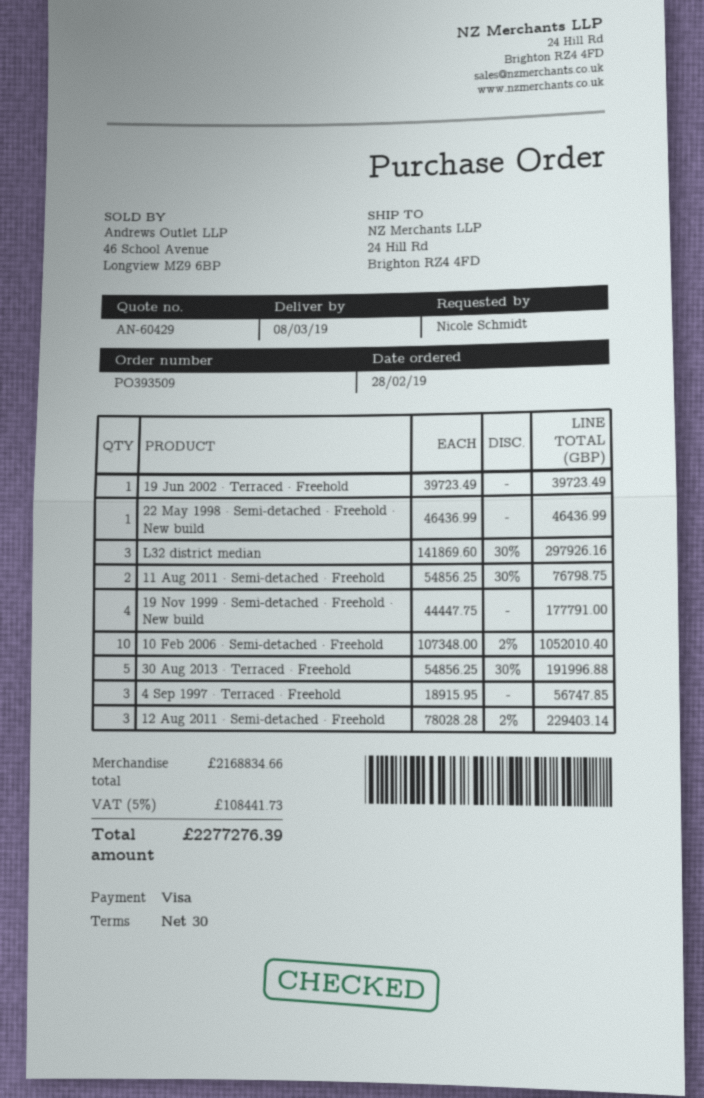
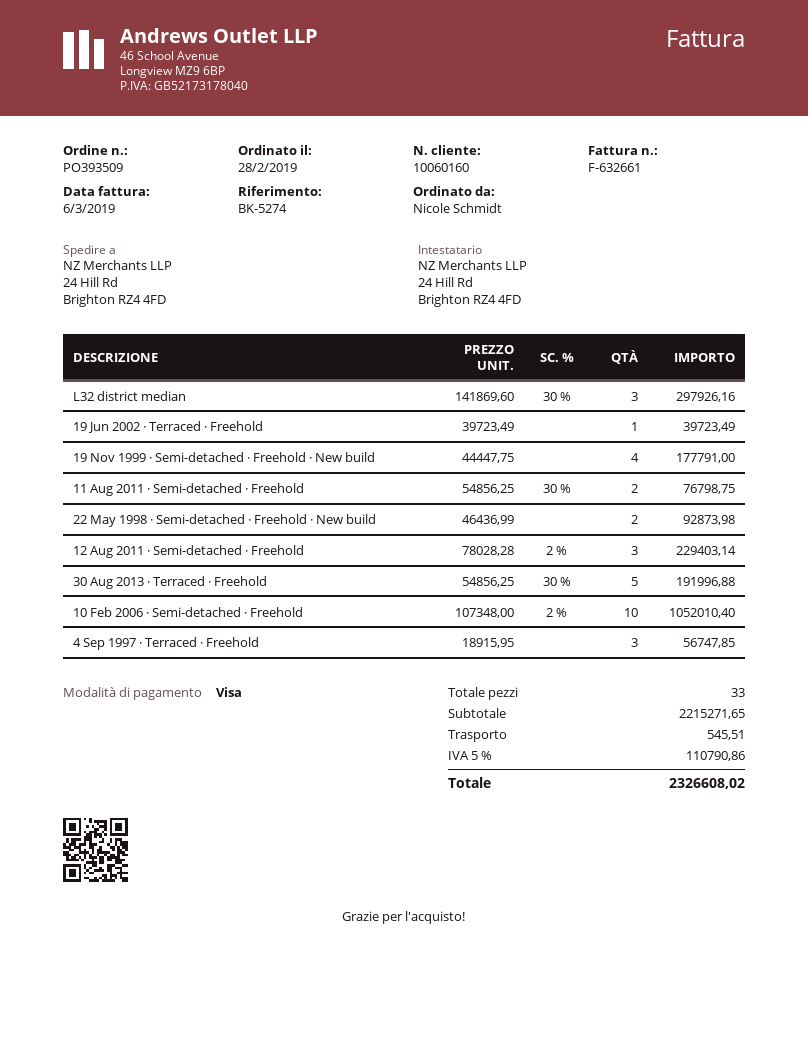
22 May 1998 · Semi-detached · Freehold · New build: 1 x 46436.99 = 46436.99 -> 2 x 46436.99 = 92873.98
subtotal: 2168834.66 -> 2215271.65
shipping: none -> 545.51
tax: 5% = 108441.73 -> 5% = 110790.86
total: 2277276.39 -> 2326608.02

